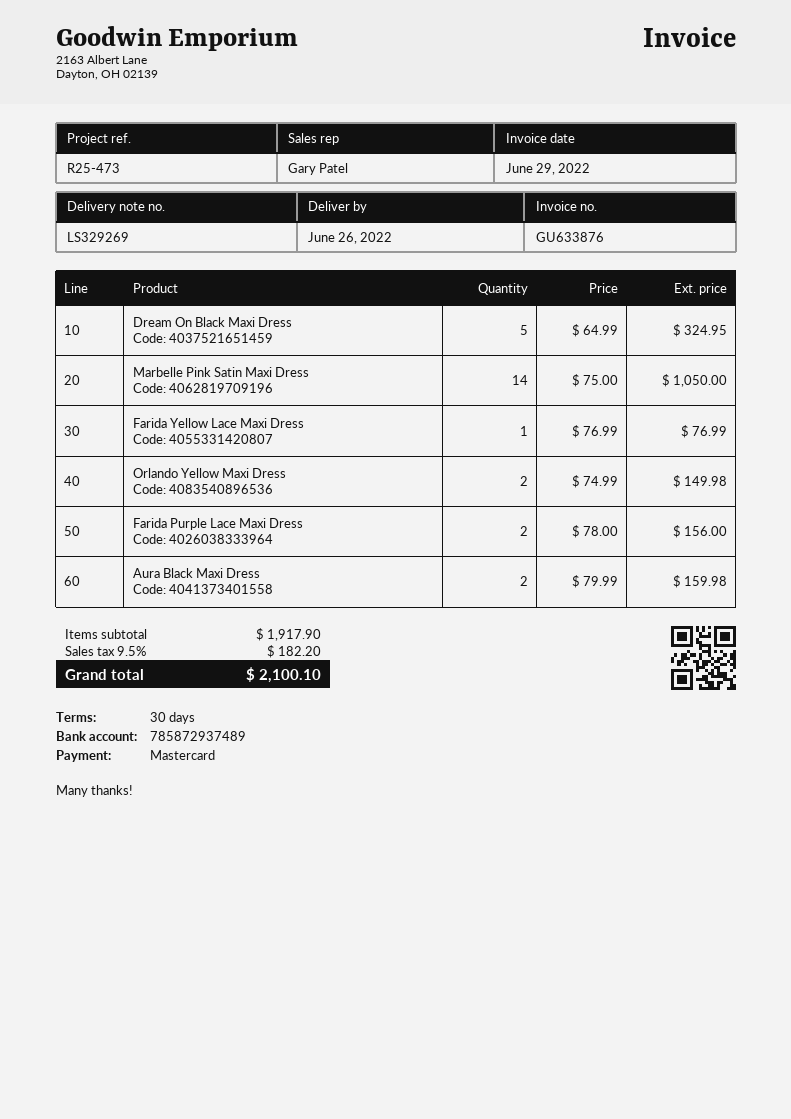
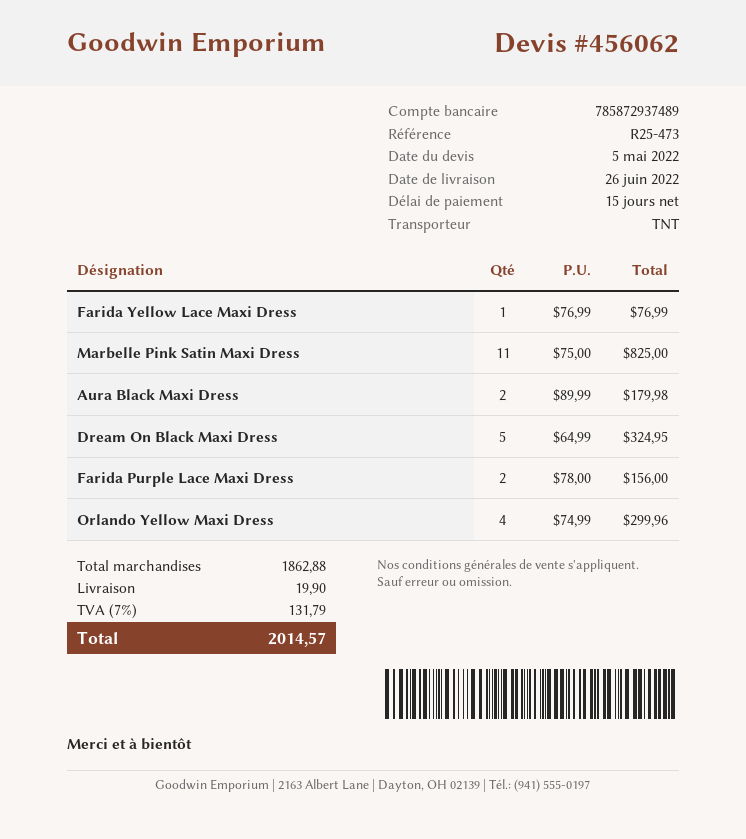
payment terms: 30 days -> 15 days
Marbelle Pink Satin Maxi Dress: 14 x 75.00 = 1050.00 -> 11 x 75.00 = 825.00
Orlando Yellow Maxi Dress: 2 x 74.99 = 149.98 -> 4 x 74.99 = 299.96
Aura Black Maxi Dress: 2 x 79.99 = 159.98 -> 2 x 89.99 = 179.98
subtotal: 1917.90 -> 1862.88
shipping: none -> 19.90
tax: 9.5% = 182.20 -> 7% = 131.79
total: 2100.10 -> 2014.57

